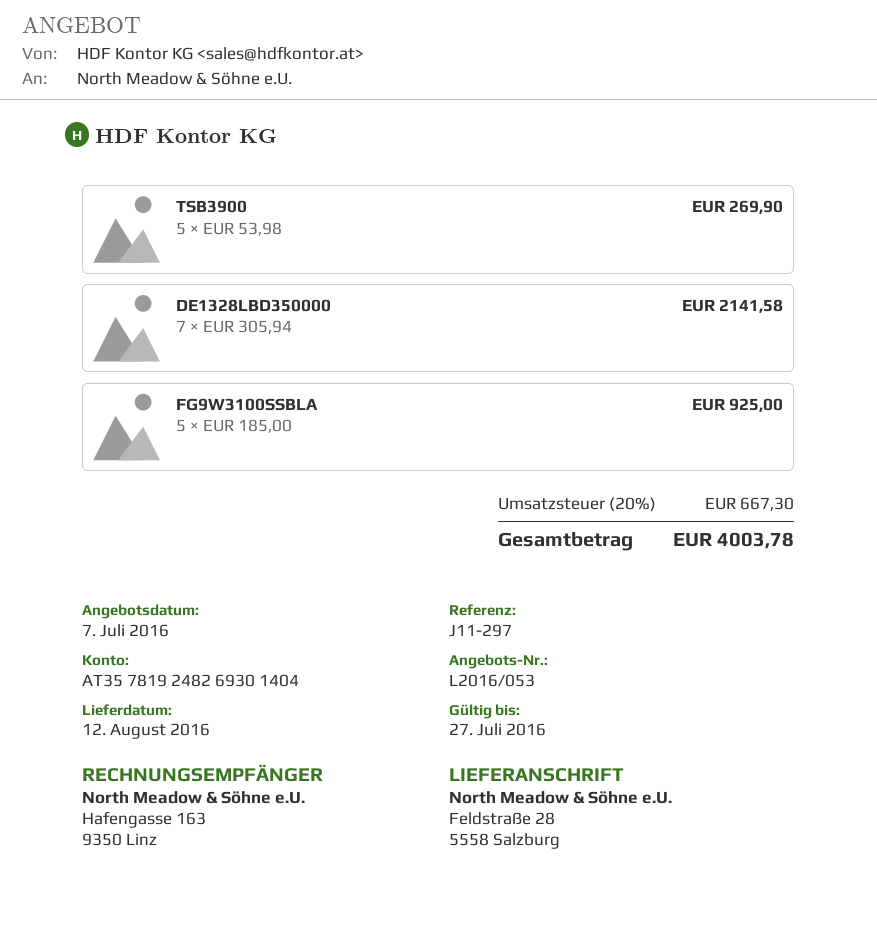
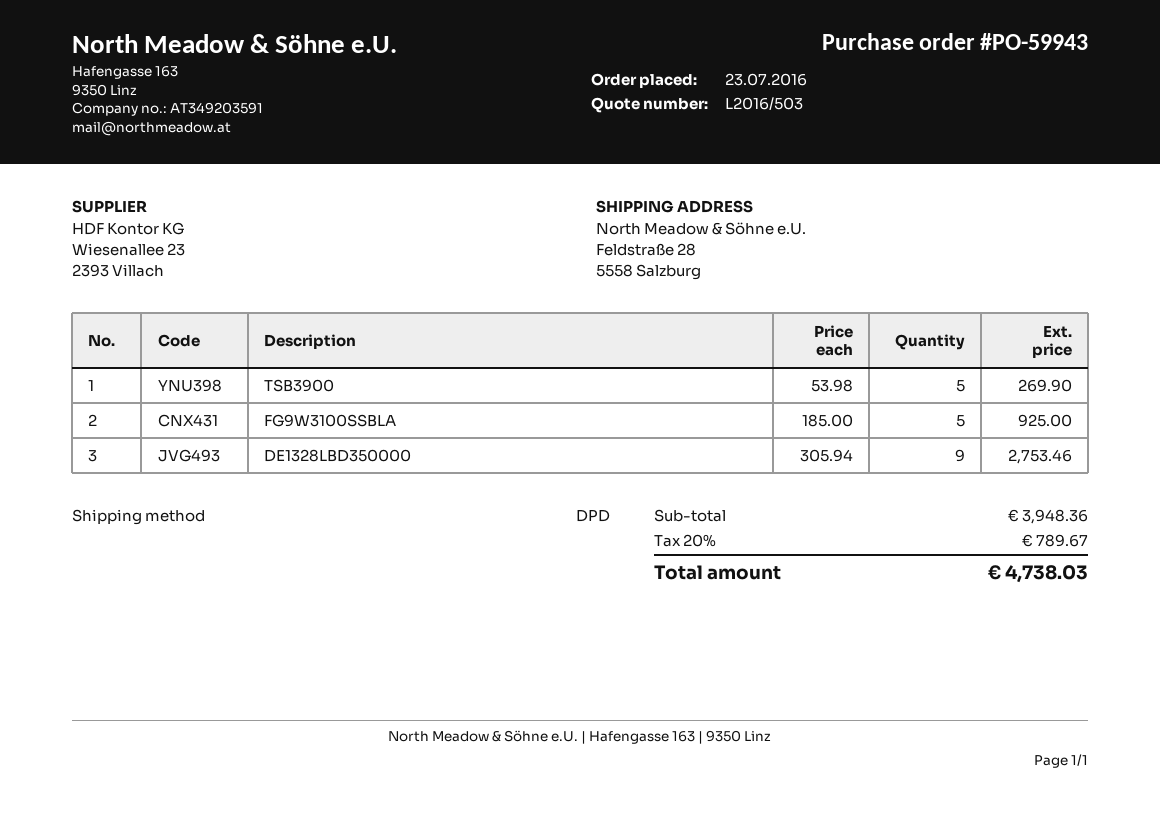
quote number: L2016/053 -> L2016/503
DE1328LBD350000: 7 x 305.94 = 2141.58 -> 9 x 305.94 = 2753.46
tax: 20% = 667.30 -> 20% = 789.67
total: 4003.78 -> 4738.03

